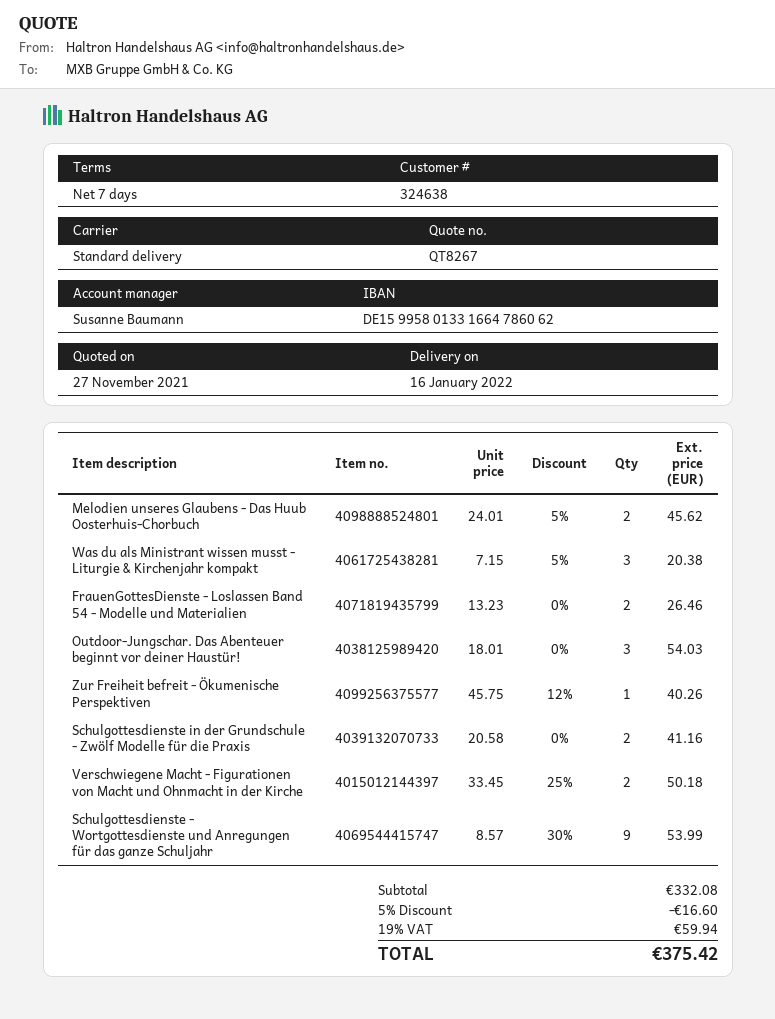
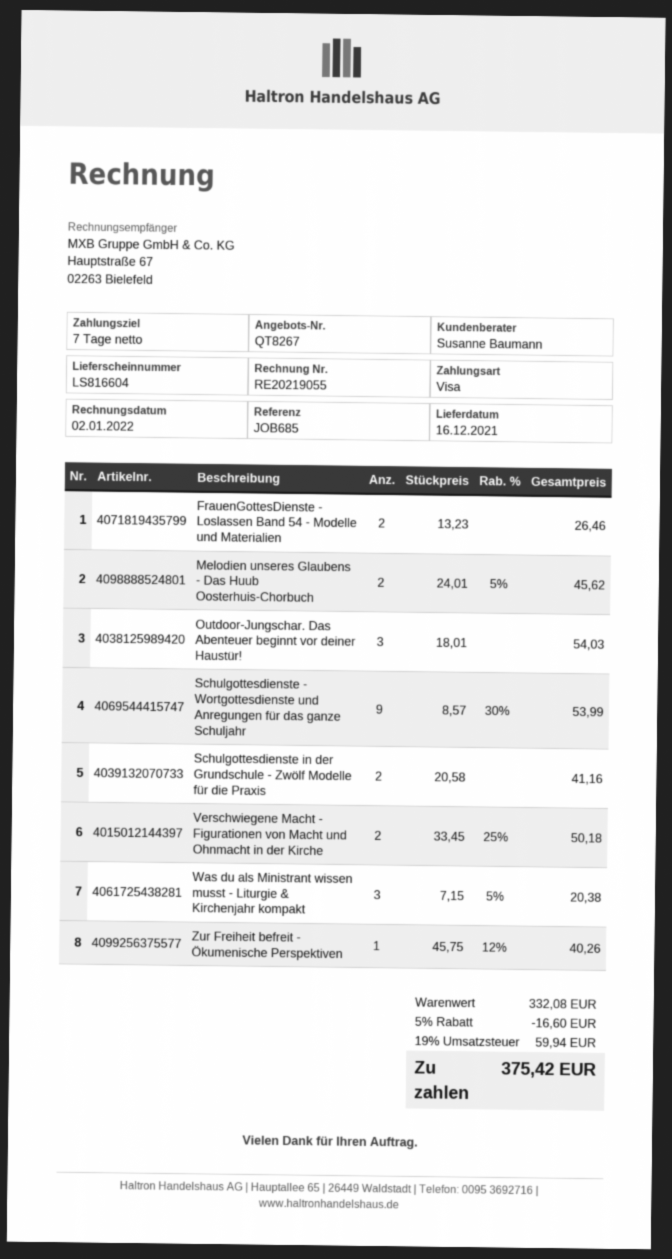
delivery date: 2022-01-16 -> 2021-12-16

